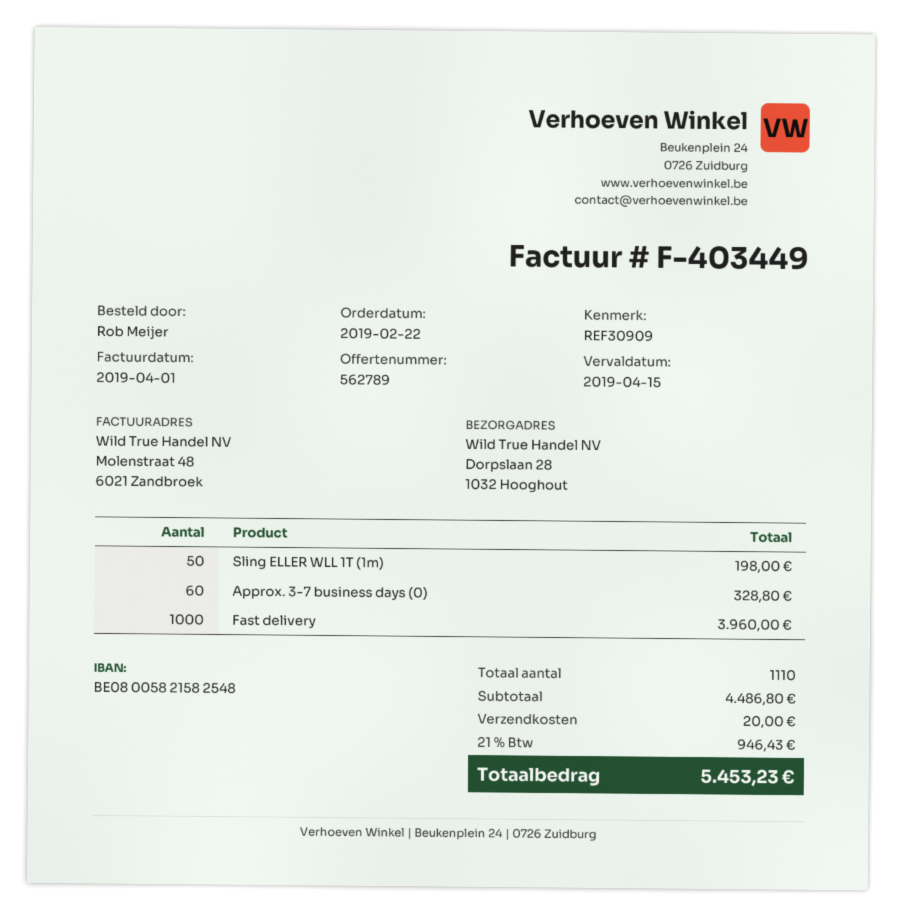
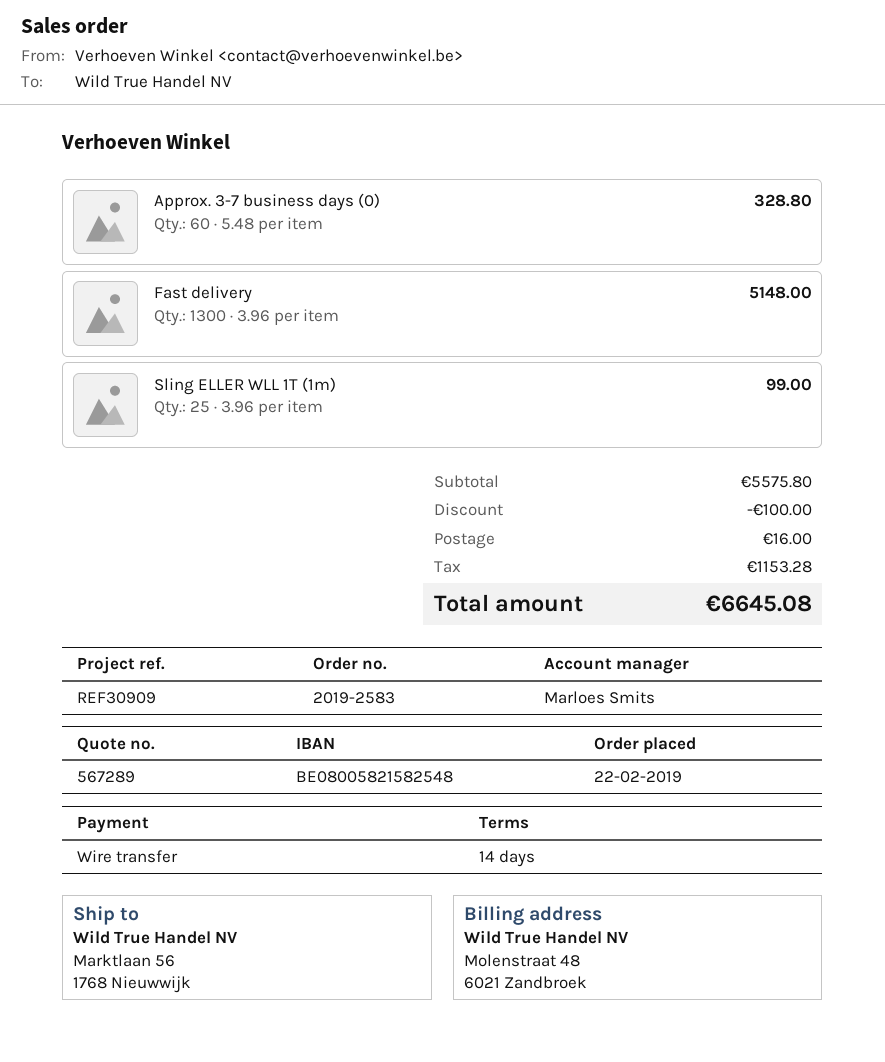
quote number: 562789 -> 567289
ship to: Dorpslaan 28, 1032 Hooghout -> Marktlaan 56, 1768 Nieuwwijk
Sling ELLER WLL 1T (1m): 50 for 198.00 -> 25 for 99.00
Fast delivery: 1000 for 3960.00 -> 1300 for 5148.00
subtotal: 4486.80 -> 5575.80
discount: none -> 100.00
shipping: 20.00 -> 16.00
tax: 946.43 -> 1153.28
total: 5453.23 -> 6645.08

